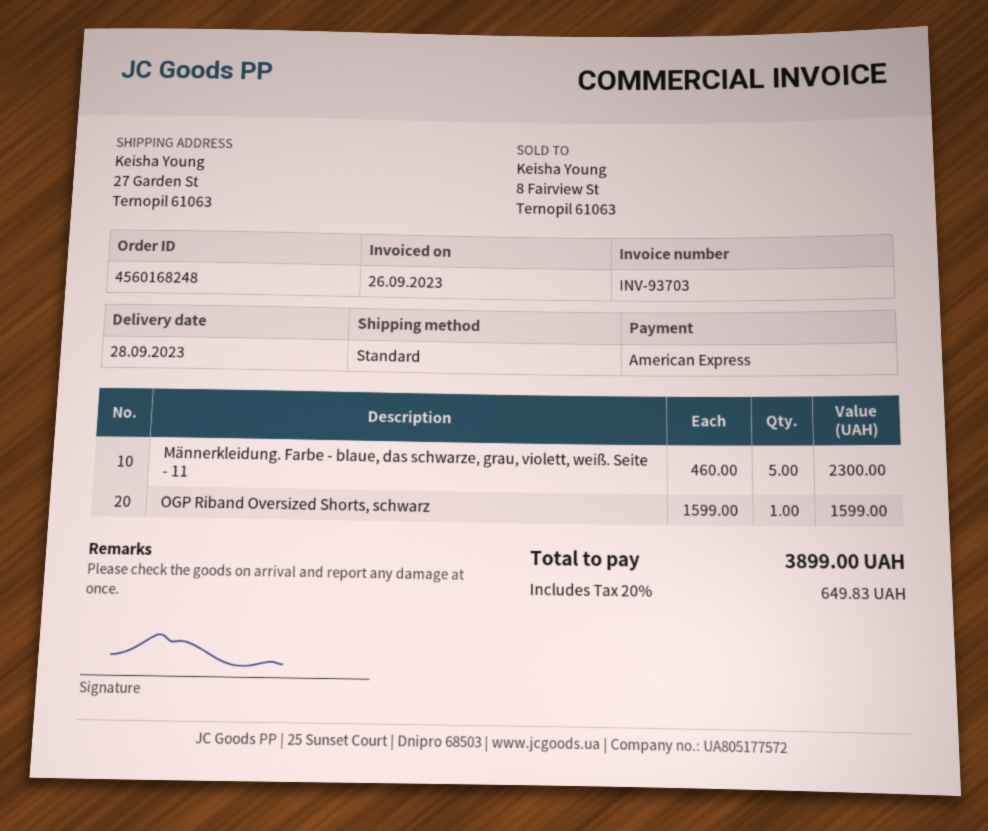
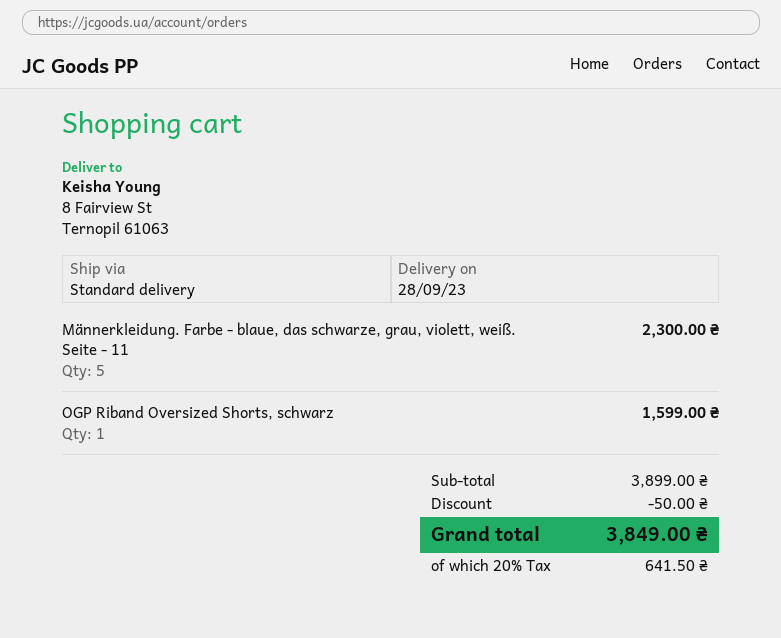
ship to: 27 Garden St, Ternopil 61063 -> 8 Fairview St, Ternopil 61063
discount: none -> 50.00
tax: 20% = 649.83 -> 20% = 641.50
total: 3899.00 -> 3849.00

